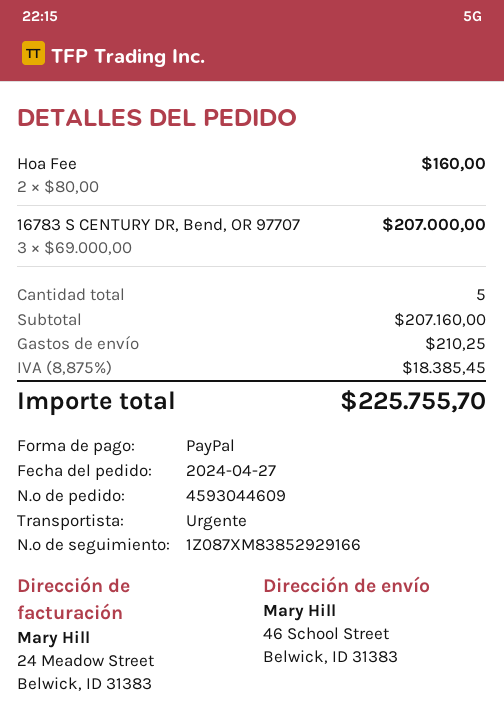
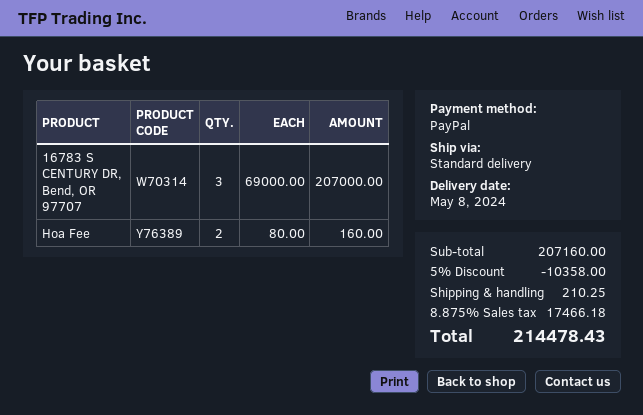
shipping method: express -> standard
discount: none -> 5% = 10358.00
tax: 8.875% = 18385.45 -> 8.875% = 17466.18
total: 225755.70 -> 214478.43

